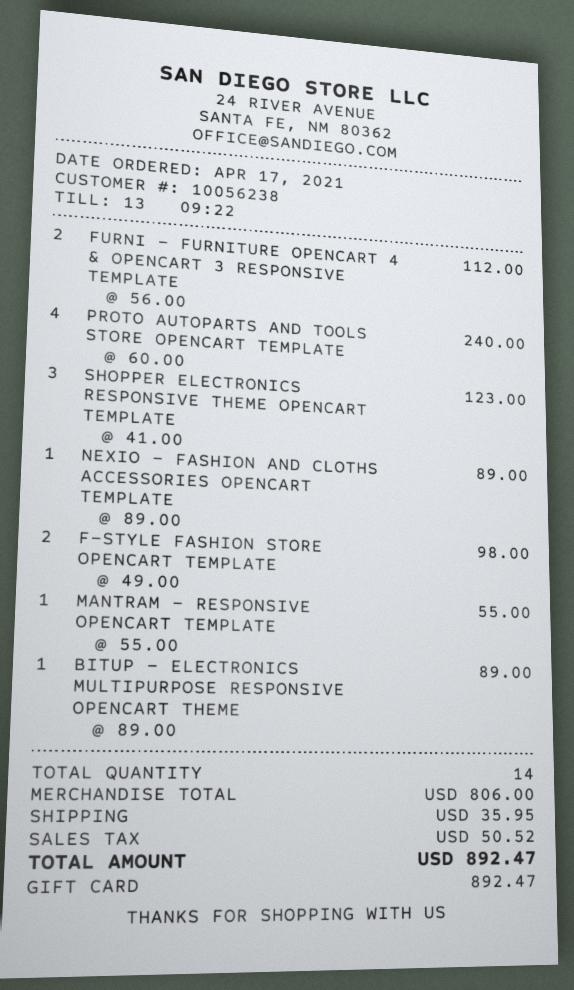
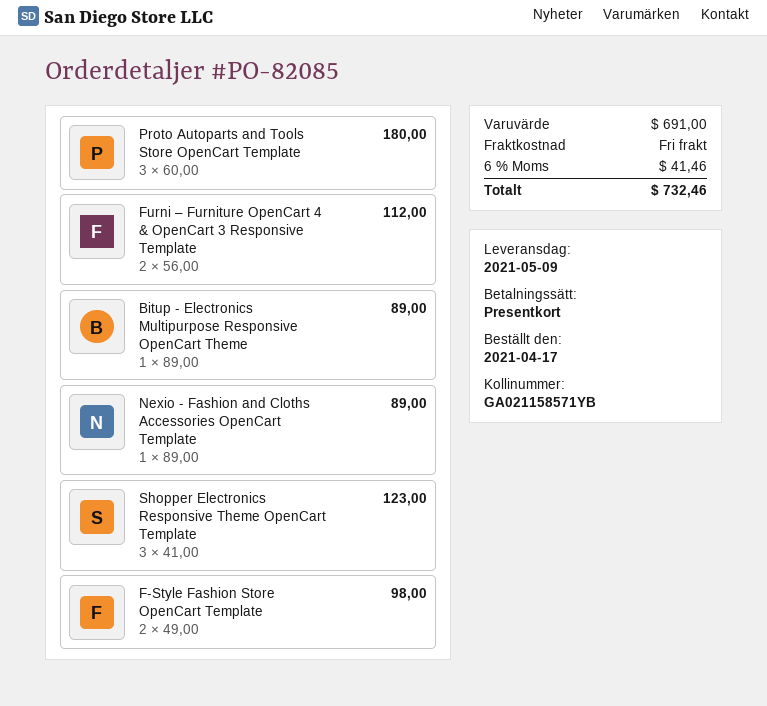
PROTO AUTOPARTS AND TOOLS STORE OPENCART TEMPLATE: 4 x 60.00 = 240.00 -> 3 x 60.00 = 180.00
MANTRAM - RESPONSIVE OPENCART TEMPLATE: 1 x 55.00 = 55.00 -> none
subtotal: 806.00 -> 691.00
shipping: 35.95 -> 0.00
tax: 50.52 -> 41.46
total: 892.47 -> 732.46

